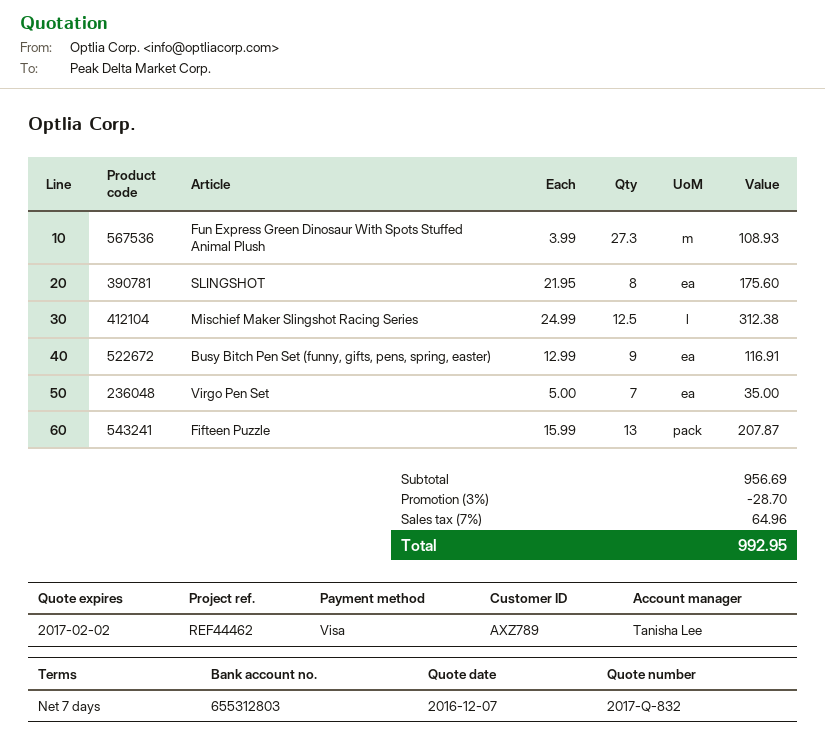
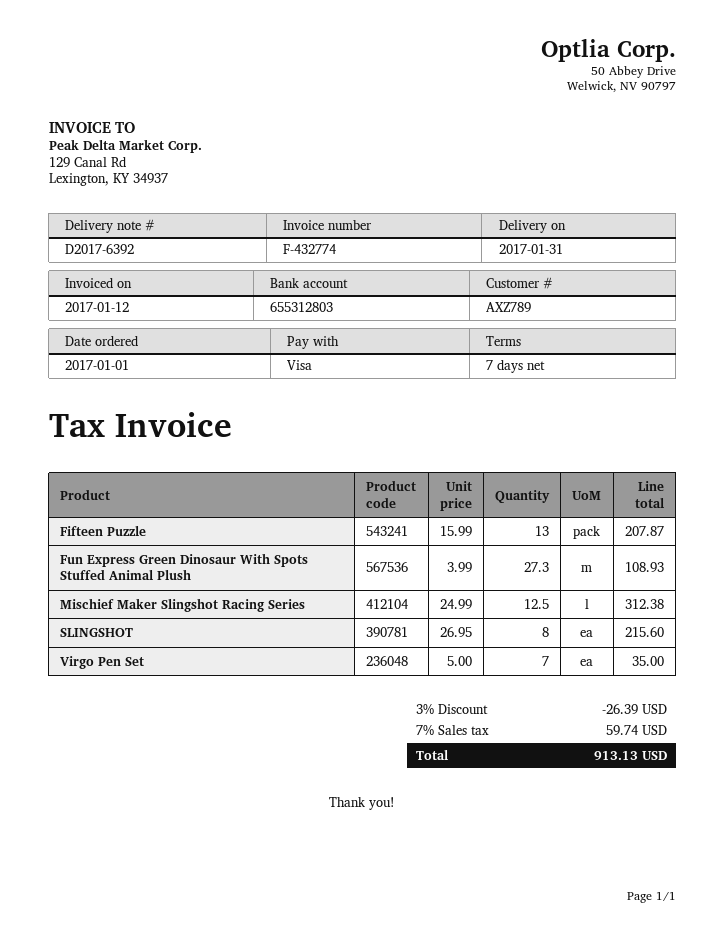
SLINGSHOT: 8 x 21.95 = 175.60 -> 8 x 26.95 = 215.60
Busy Bitch Pen Set (funny, gifts, pens, spring, easter): 9 x 12.99 = 116.91 -> none
discount: 3% = 28.70 -> 3% = 26.39
tax: 7% = 64.96 -> 7% = 59.74
total: 992.95 -> 913.13

